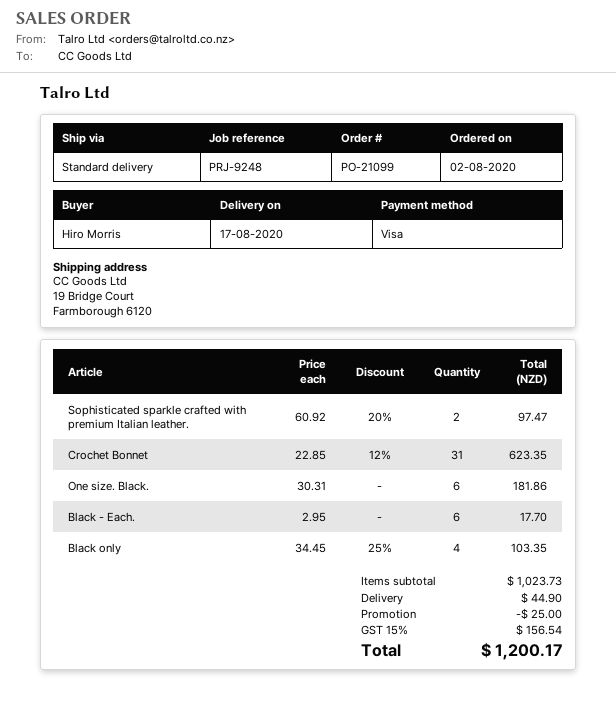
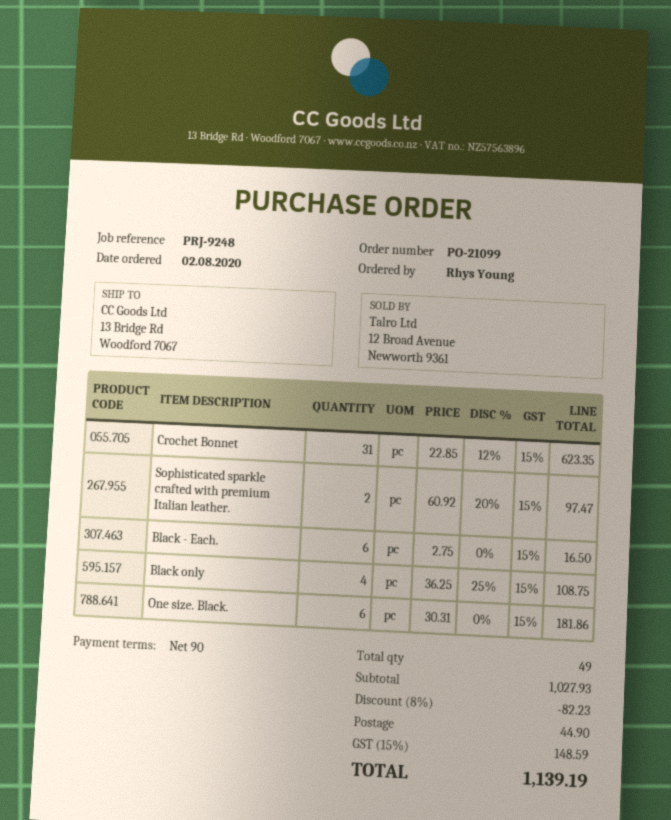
ordered by: Hiro Morris -> Rhys Young
ship to: 19 Bridge Court, Farmborough 6120 -> 13 Bridge Rd, Woodford 7067
Black - Each.: 6 x 2.95 = 17.70 -> 6 x 2.75 = 16.50
Black only: 4 x 34.45 - 25% = 103.35 -> 4 x 36.25 - 25% = 108.75
subtotal: 1023.73 -> 1027.93
discount: 25.00 -> 82.23
tax: 15% = 156.54 -> 15% = 148.59
total: 1200.17 -> 1139.19

